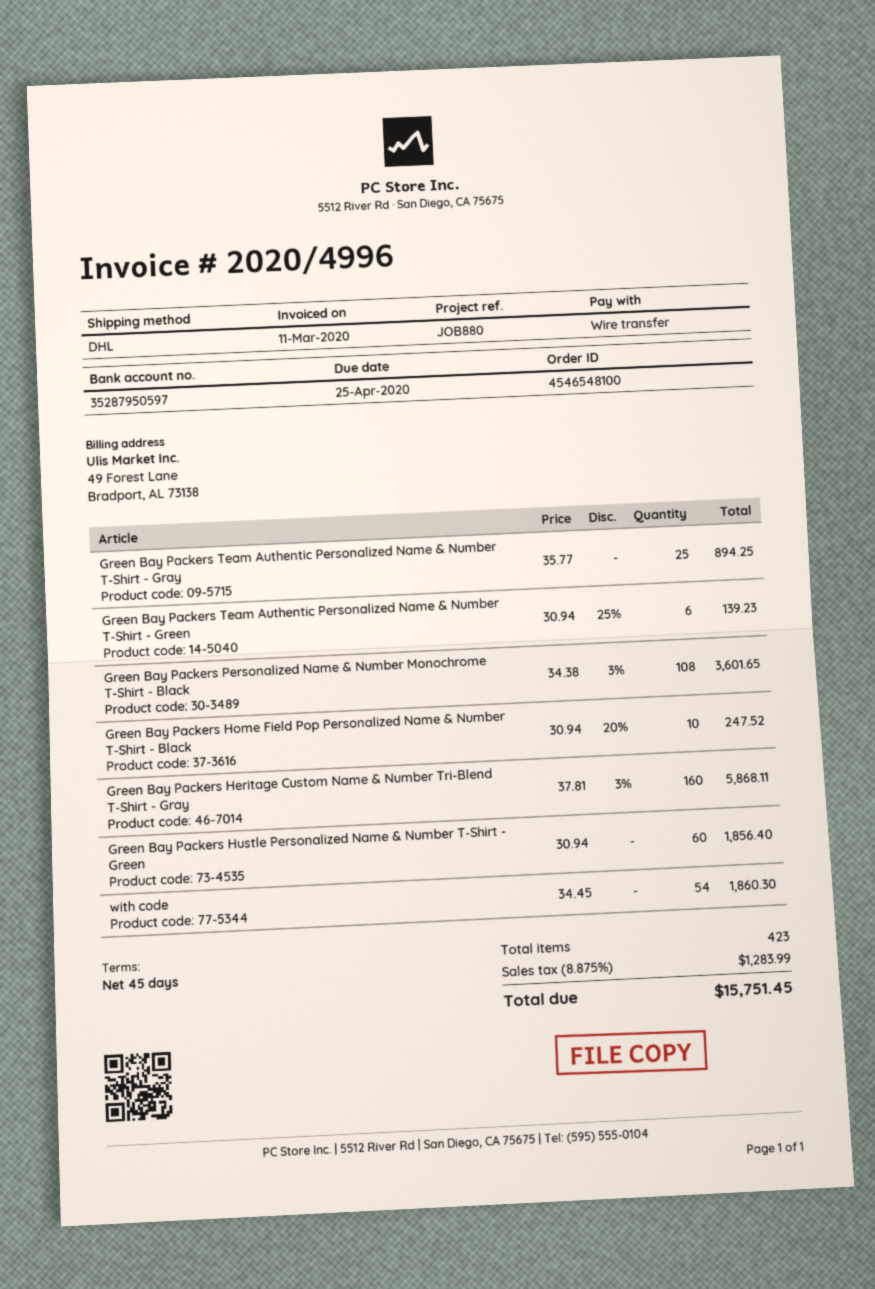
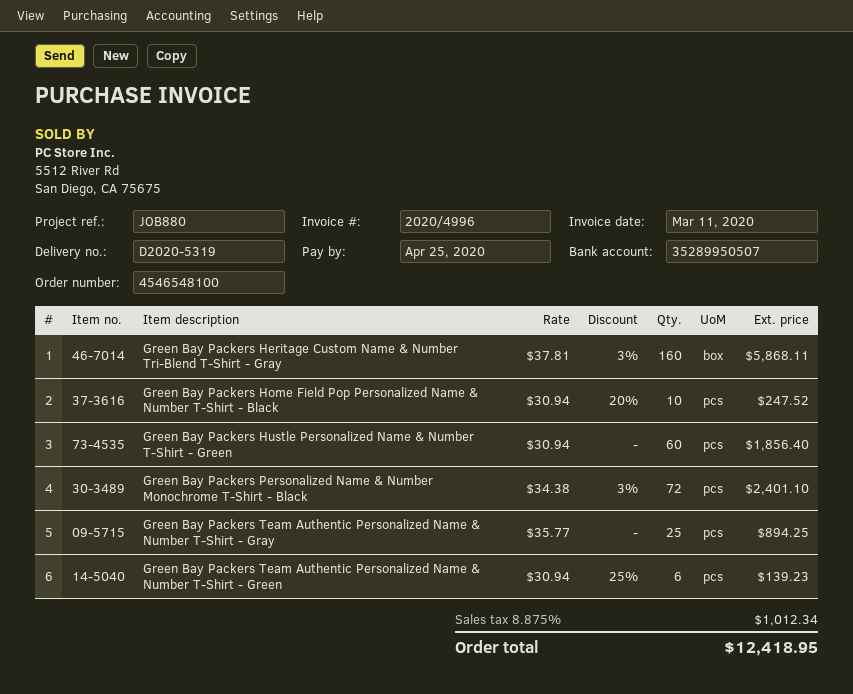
bank account: 35287950597 -> 35289950507
Green Bay Packers Personalized Name & Number Monochrome T-Shirt - Black: 108 x 34.38 - 3% = 3601.65 -> 72 x 34.38 - 3% = 2401.10
with code: 54 x 34.45 = 1860.30 -> none
tax: 8.875% = 1283.99 -> 8.875% = 1012.34
total: 15751.45 -> 12418.95

